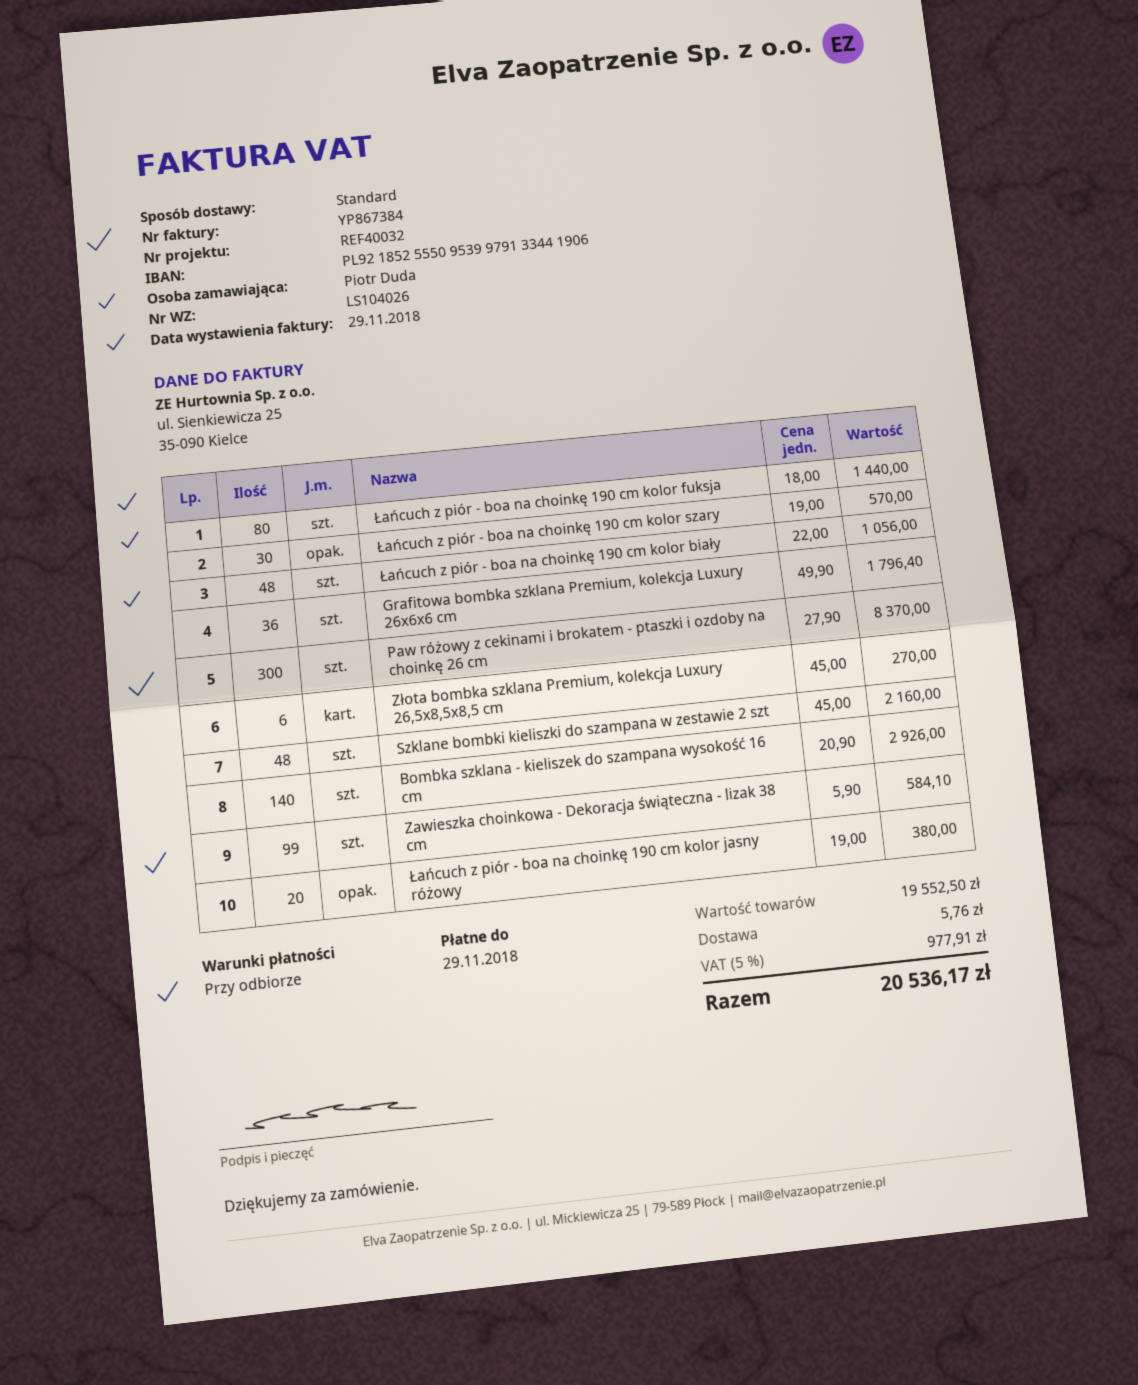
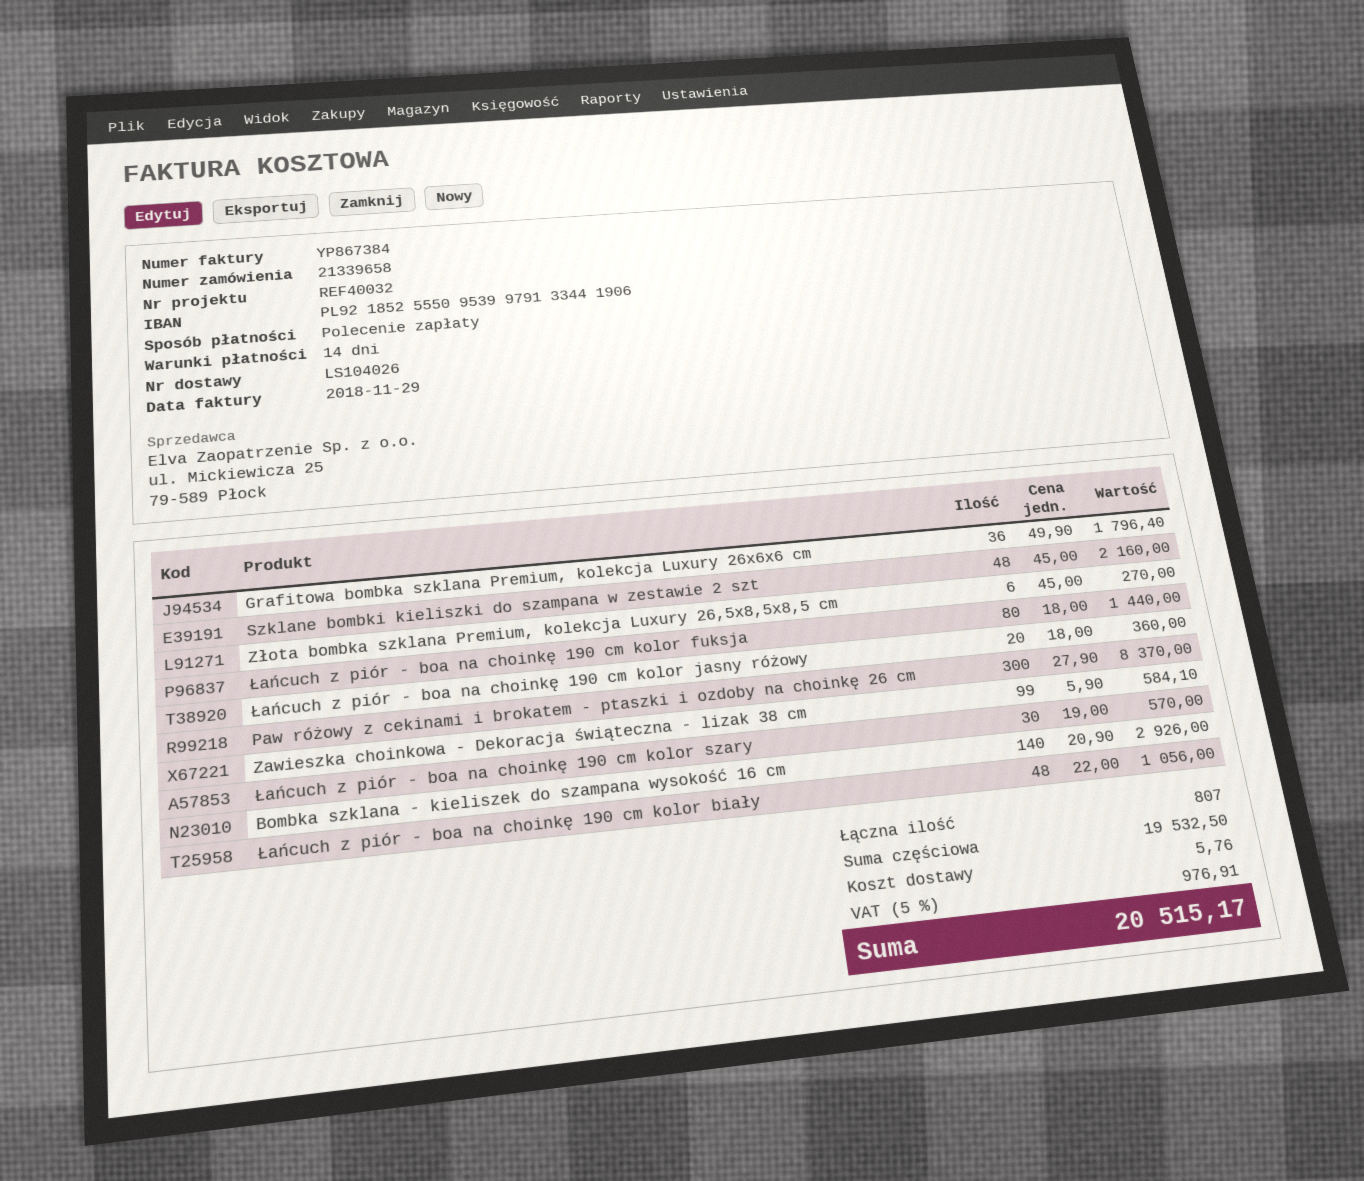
payment terms: on receipt -> 14 days
Łańcuch z piór - boa na choinkę 190 cm kolor jasny różowy: 20 x 19.00 = 380.00 -> 20 x 18.00 = 360.00
subtotal: 19552.50 -> 19532.50
tax: 5% = 977.91 -> 5% = 976.91
total: 20536.17 -> 20515.17

